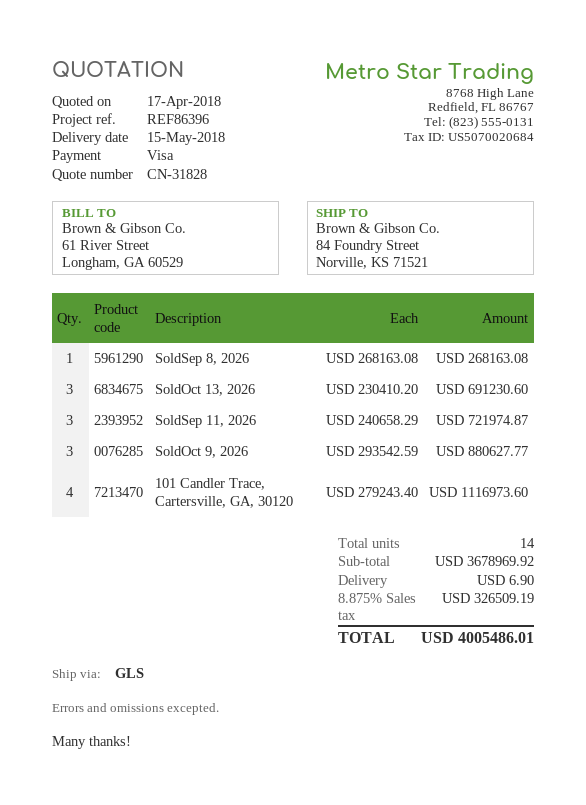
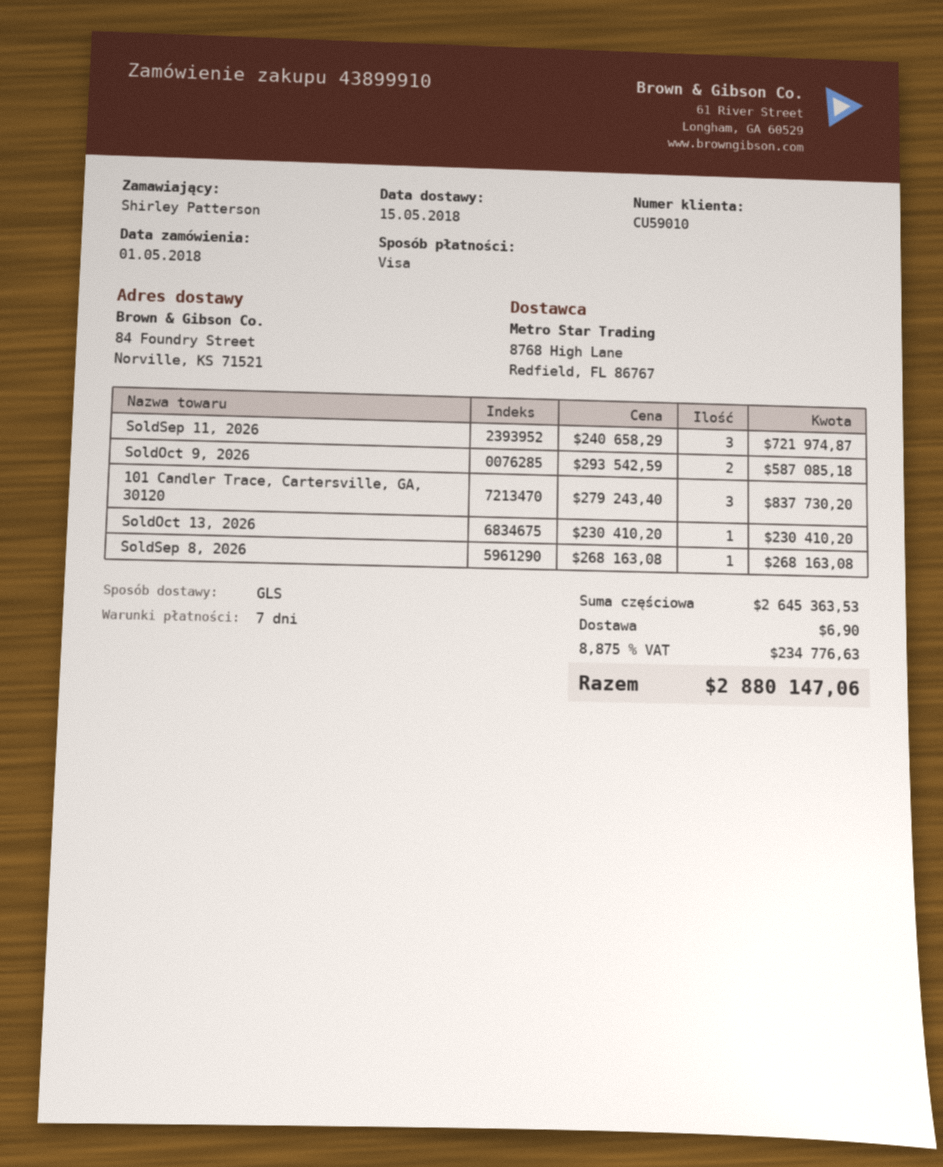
SoldOct 13, 2026: 3 x 230410.20 = 691230.60 -> 1 x 230410.20 = 230410.20
SoldOct 9, 2026: 3 x 293542.59 = 880627.77 -> 2 x 293542.59 = 587085.18
101 Candler Trace, Cartersville, GA, 30120: 4 x 279243.40 = 1116973.60 -> 3 x 279243.40 = 837730.20
subtotal: 3678969.92 -> 2645363.53
tax: 8.875% = 326509.19 -> 8.875% = 234776.63
total: 4005486.01 -> 2880147.06

